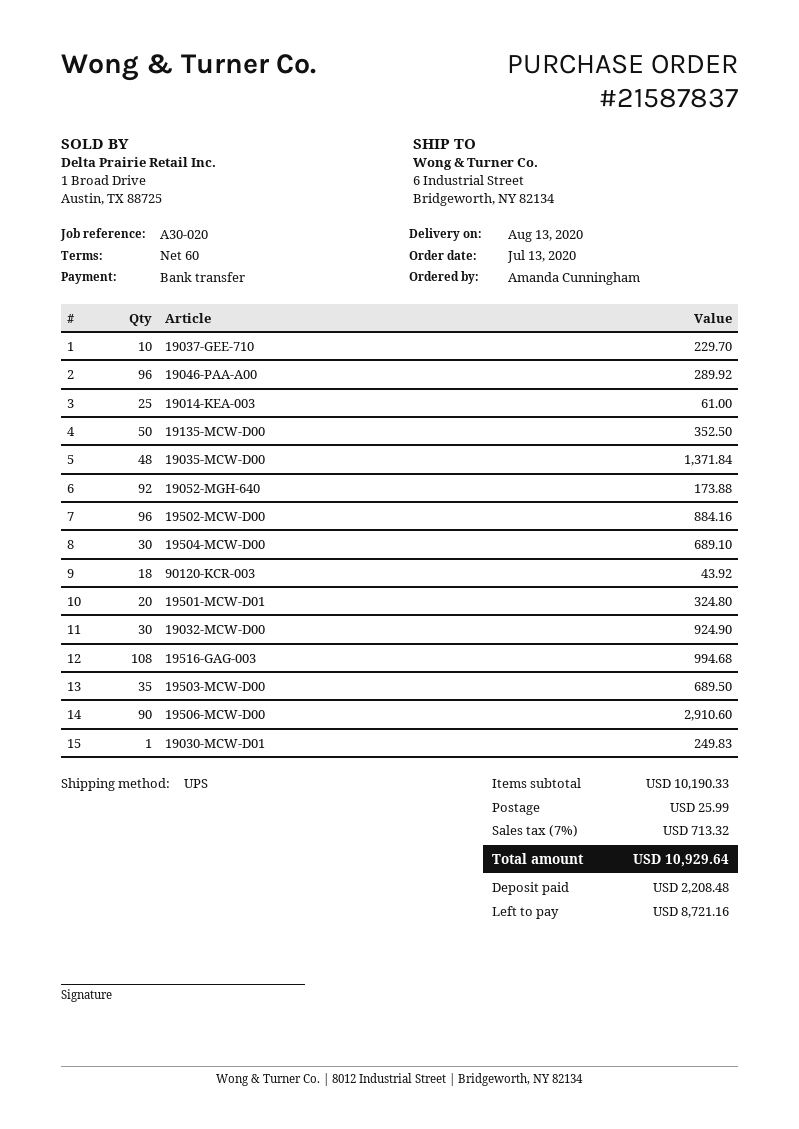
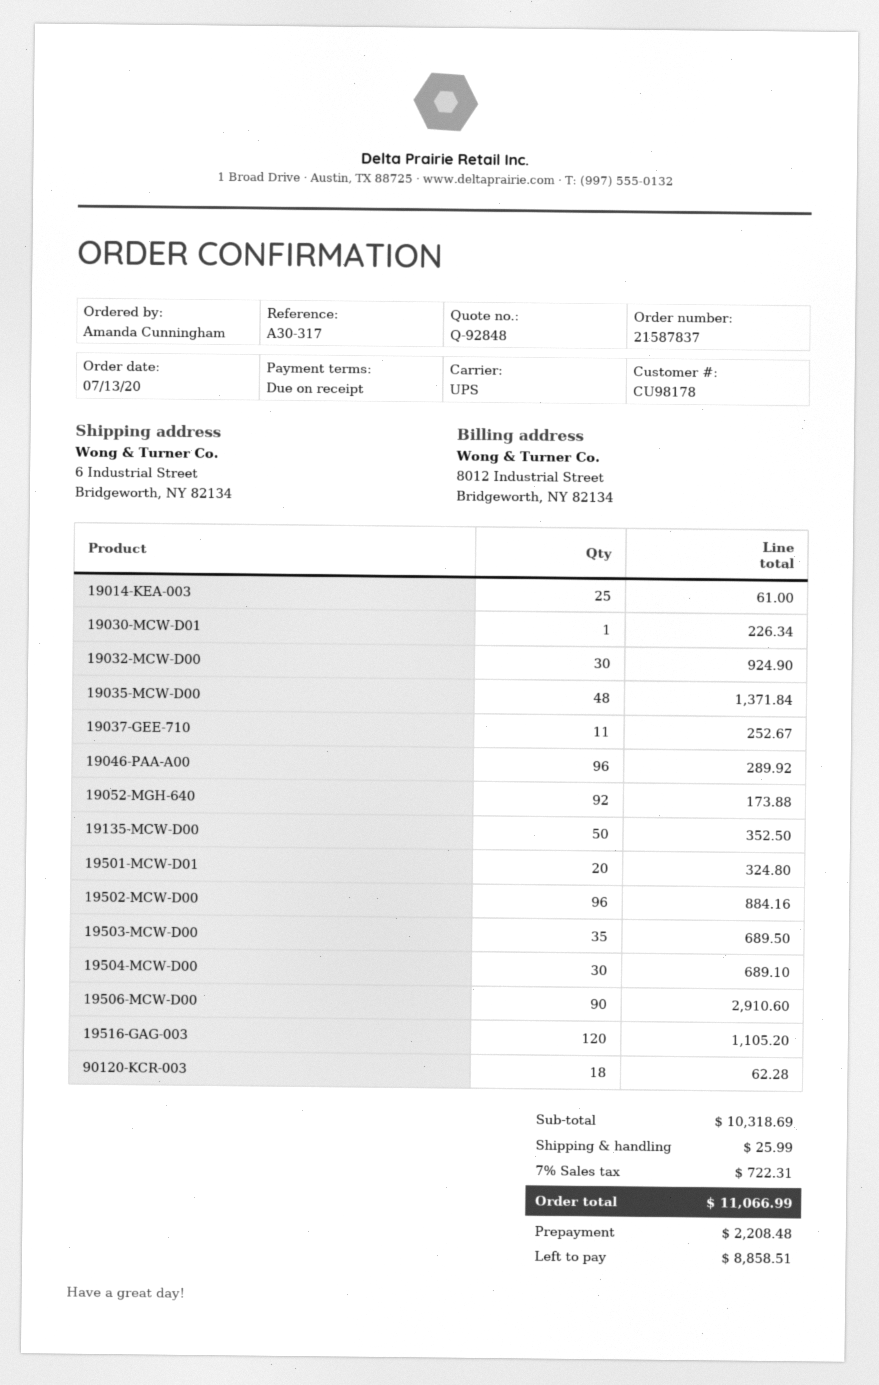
payment terms: 60 days -> on receipt
reference: A30-020 -> A30-317
19037-GEE-710: 10 for 229.70 -> 11 for 252.67
90120-KCR-003: 18 for 43.92 -> 18 for 62.28
19516-GAG-003: 108 for 994.68 -> 120 for 1105.20
19030-MCW-D01: 1 for 249.83 -> 1 for 226.34
subtotal: 10190.33 -> 10318.69
tax: 7% = 713.32 -> 7% = 722.31
total: 10929.64 -> 11066.99
balance: 8721.16 -> 8858.51

